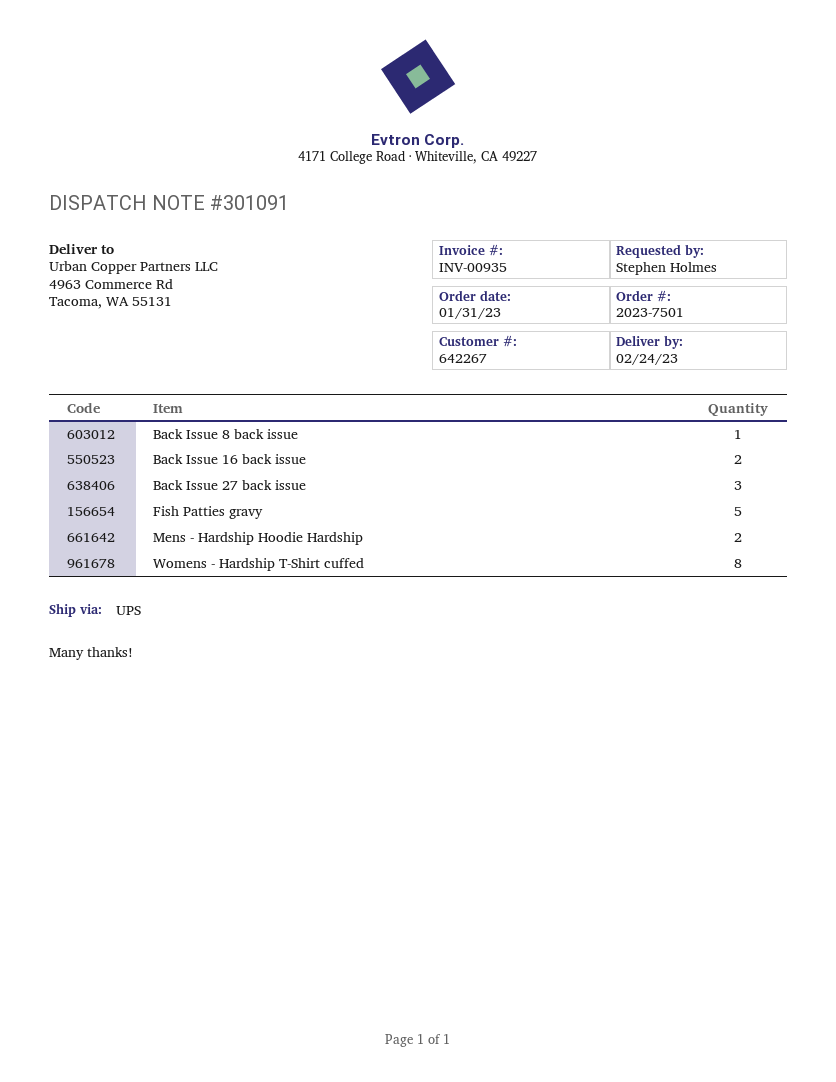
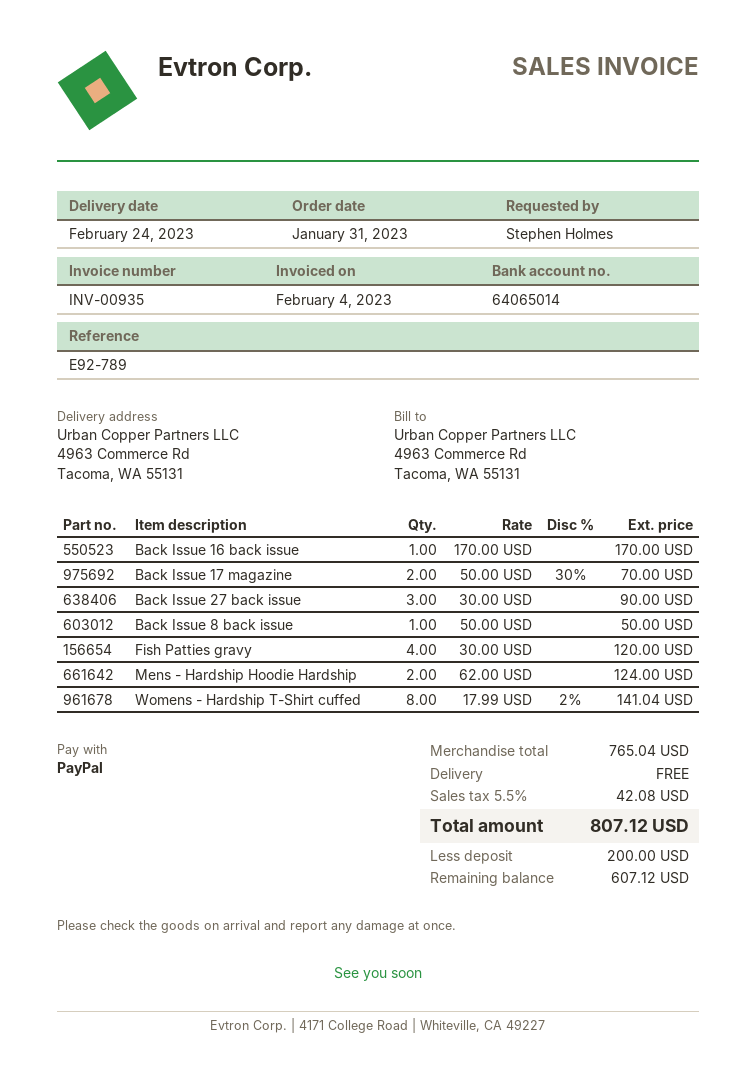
Back Issue 16 back issue: 2 -> 1
Fish Patties gravy: 5 -> 4
Back Issue 17 magazine: none -> 2

